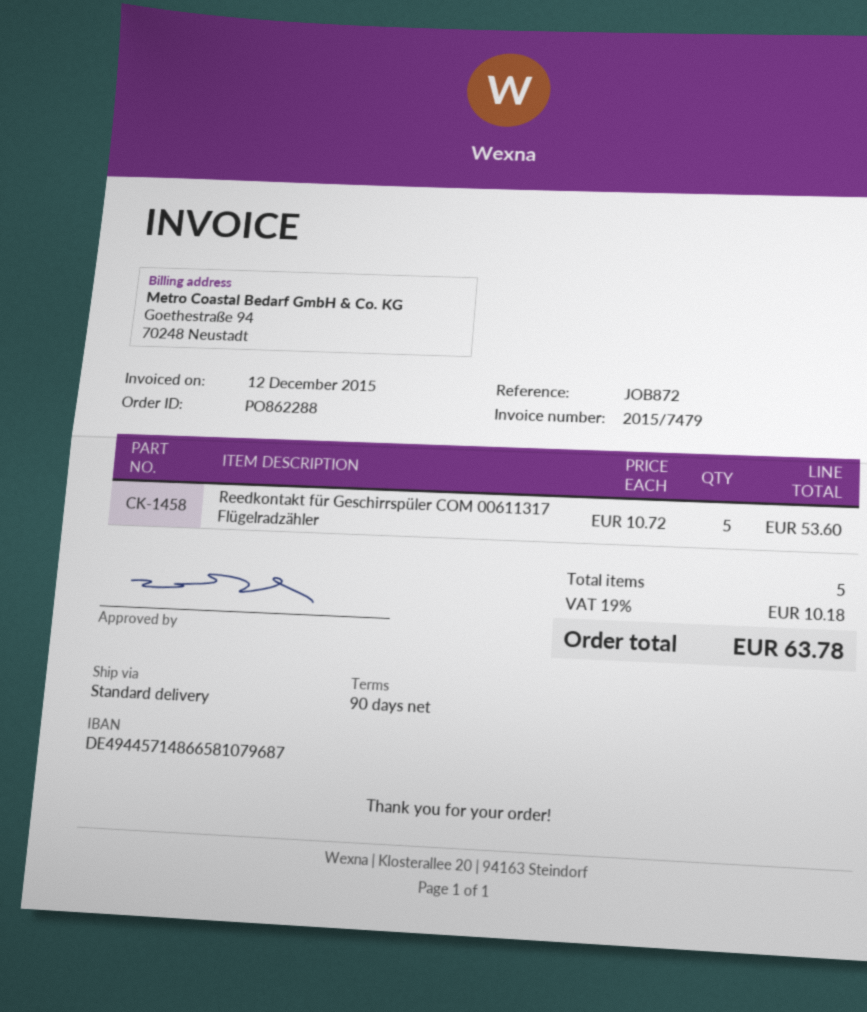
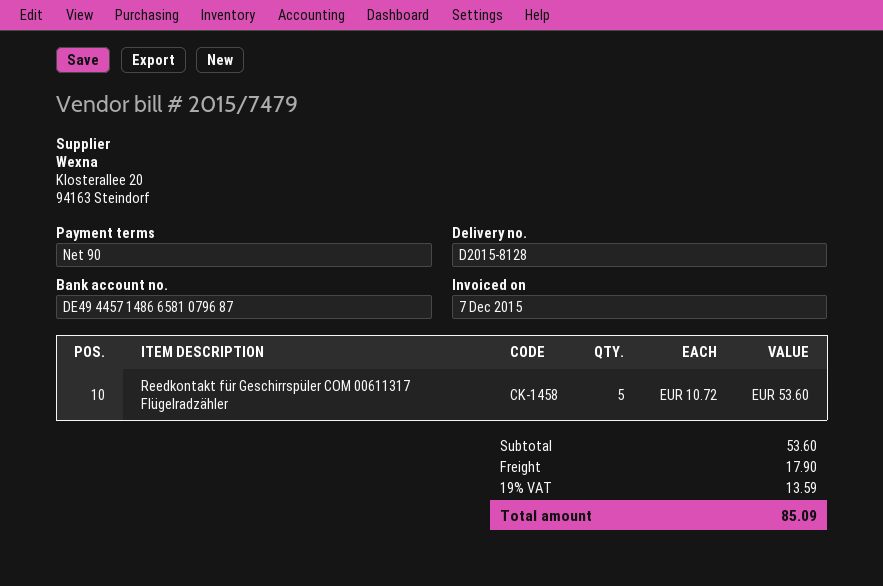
invoice date: 2015-12-12 -> 2015-12-07
shipping: none -> 17.90
tax: 19% = 10.18 -> 19% = 13.59
total: 63.78 -> 85.09

